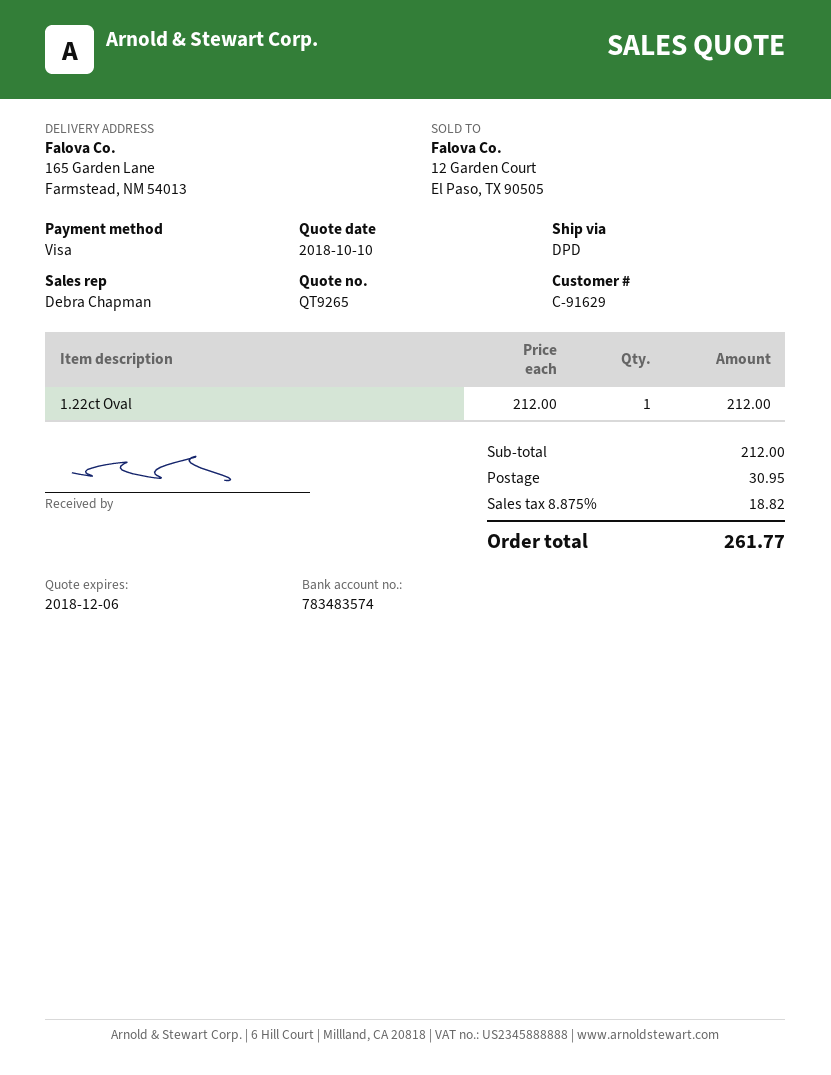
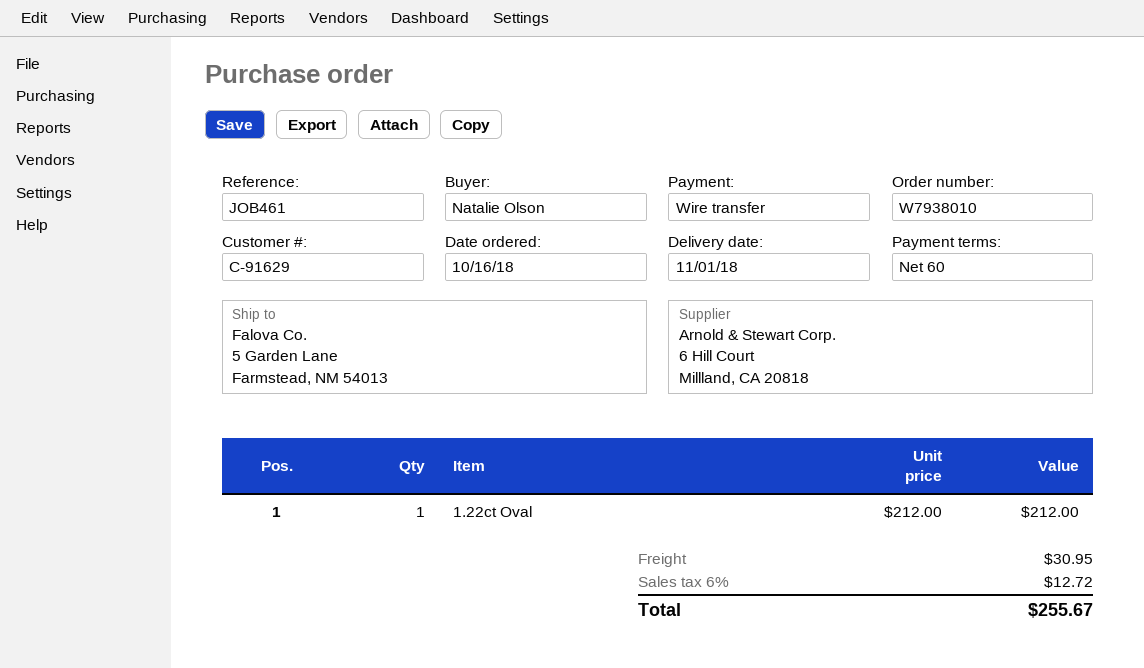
payment method: Visa -> bank transfer
ship to: 165 Garden Lane, Farmstead, NM 54013 -> 5 Garden Lane, Farmstead, NM 54013
tax: 8.875% = 18.82 -> 6% = 12.72
total: 261.77 -> 255.67

